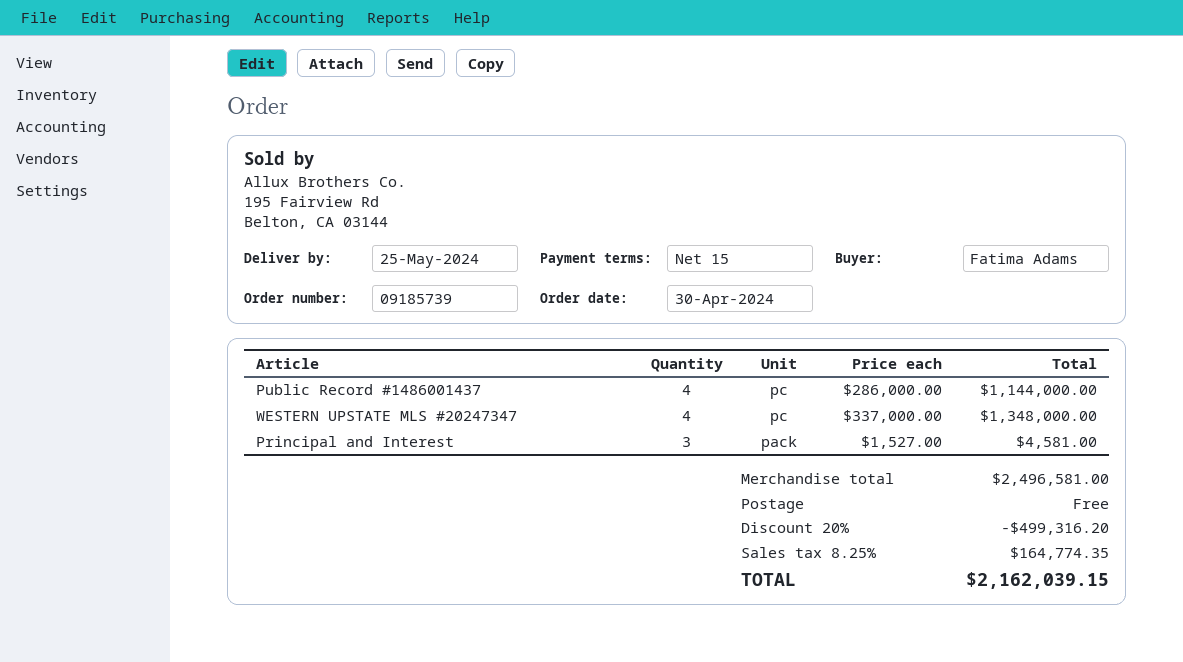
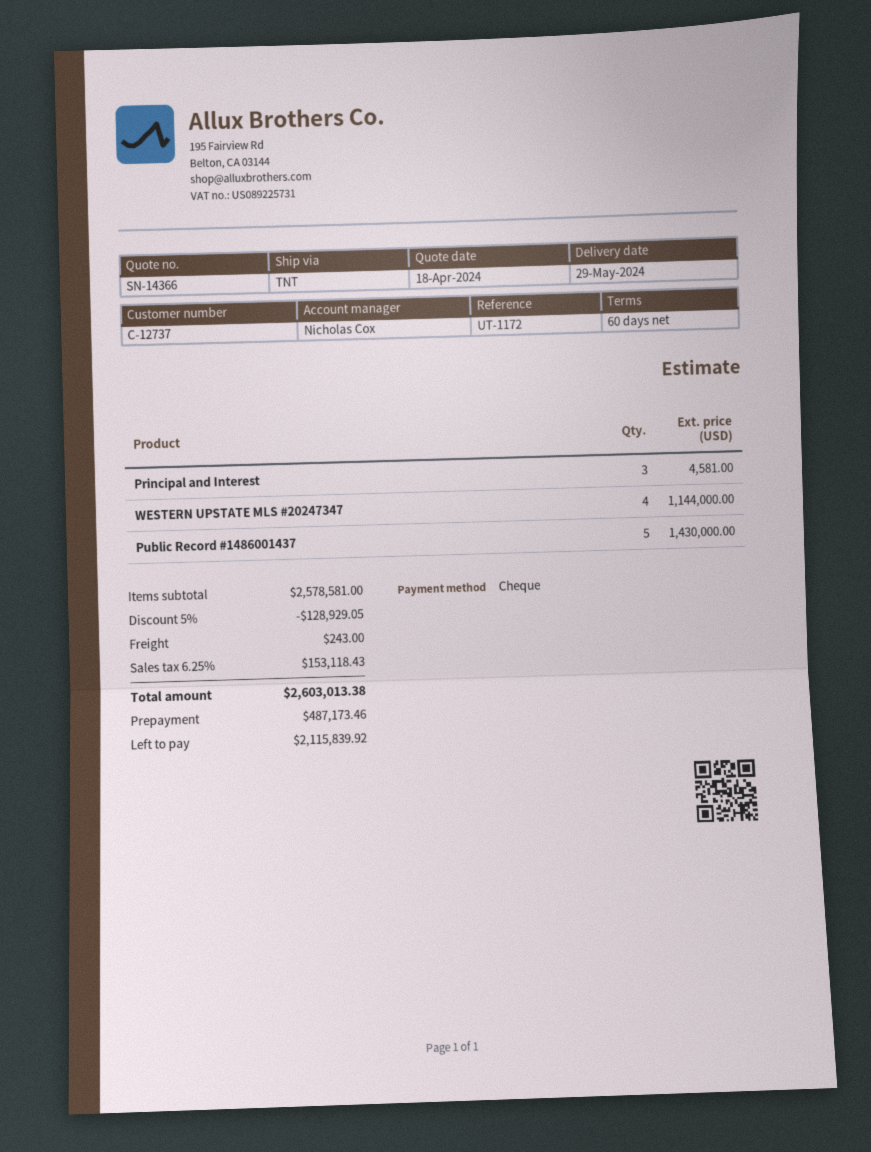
delivery date: 2024-05-25 -> 2024-05-29
payment terms: 15 days -> 60 days
Public Record #1486001437: 4 for 1144000.00 -> 5 for 1430000.00
WESTERN UPSTATE MLS #20247347: 4 for 1348000.00 -> 4 for 1144000.00
subtotal: 2496581.00 -> 2578581.00
discount: 20% = 499316.20 -> 5% = 128929.05
shipping: 0.00 -> 243.00
tax: 8.25% = 164774.35 -> 6.25% = 153118.43
total: 2162039.15 -> 2603013.38

